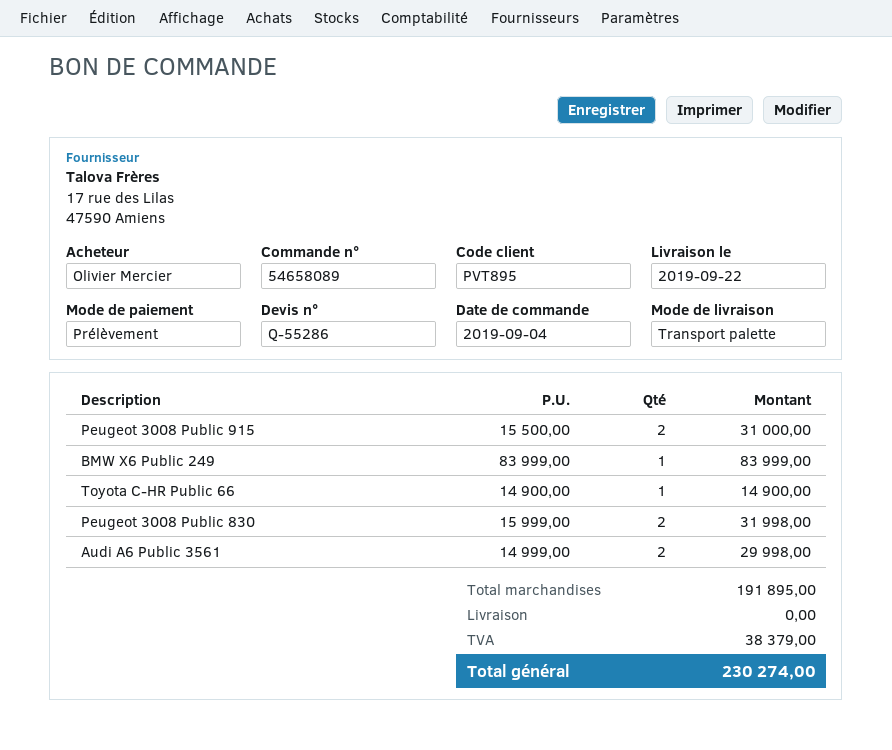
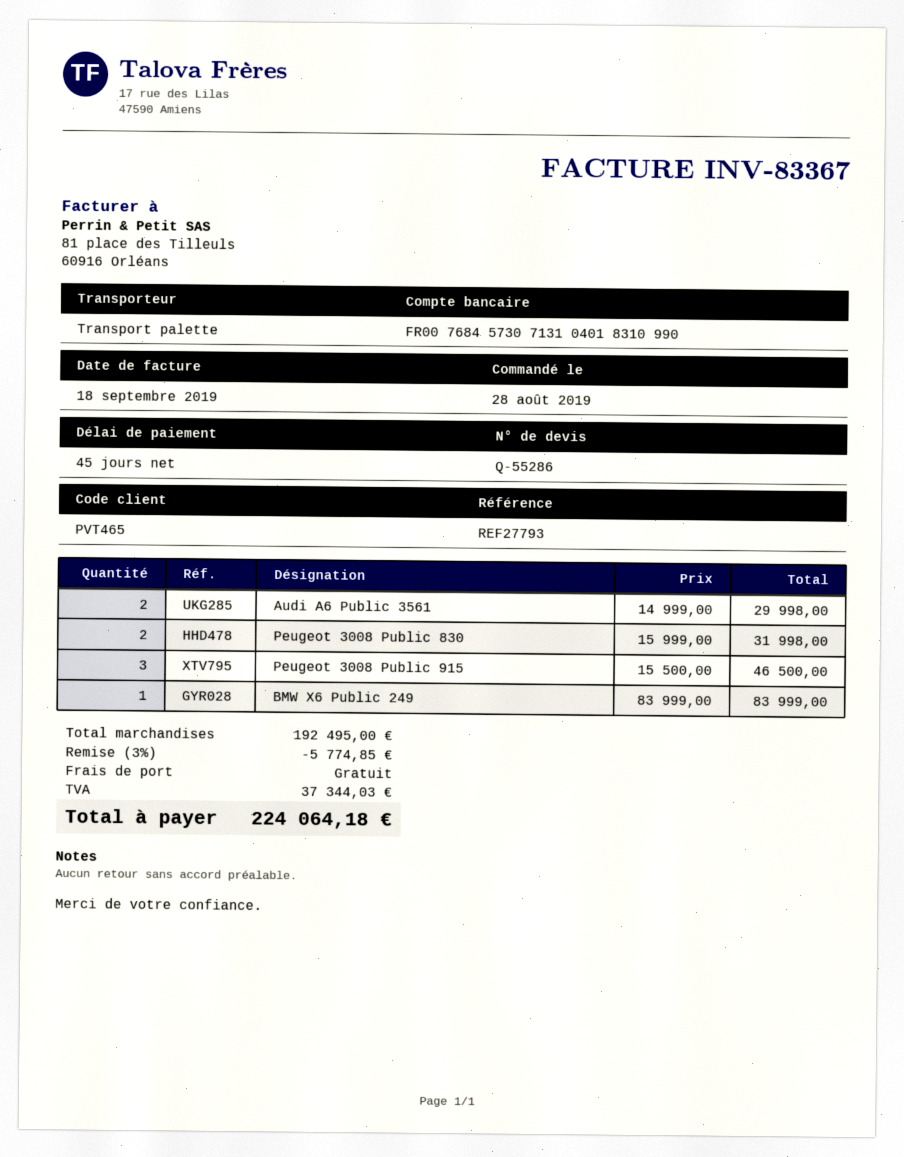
order date: 2019-09-04 -> 2019-08-28
customer number: PVT895 -> PVT465
Peugeot 3008 Public 915: 2 x 15500.00 = 31000.00 -> 3 x 15500.00 = 46500.00
Toyota C-HR Public 66: 1 x 14900.00 = 14900.00 -> none
subtotal: 191895.00 -> 192495.00
discount: none -> 3% = 5774.85
tax: 38379.00 -> 37344.03
total: 230274.00 -> 224064.18

